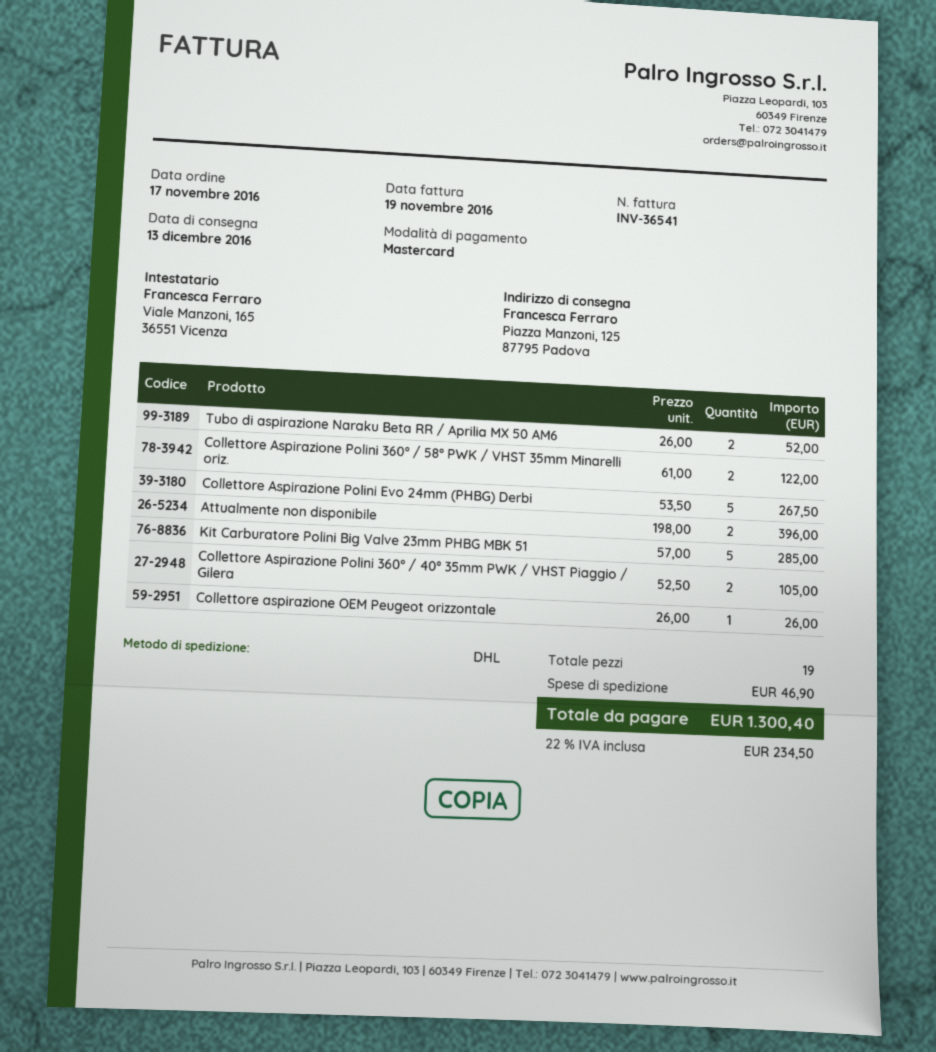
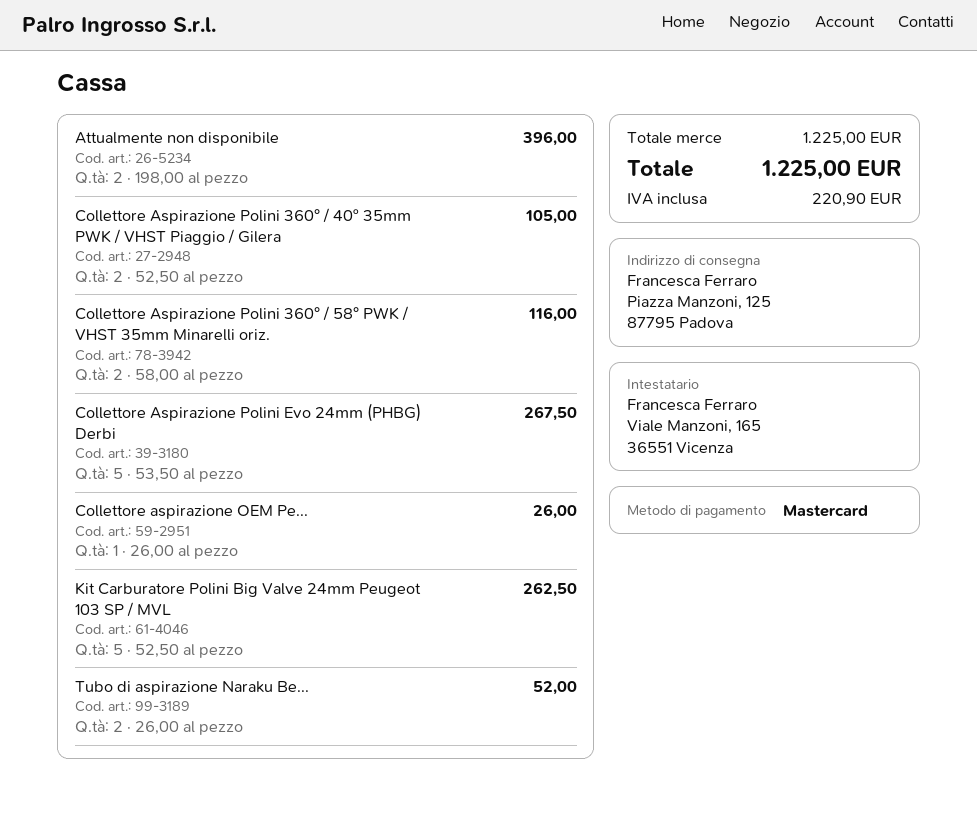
Collettore Aspirazione Polini 360° / 58° PWK / VHST 35mm Minarelli oriz.: 2 x 61.00 = 122.00 -> 2 x 58.00 = 116.00
Kit Carburatore Polini Big Valve 23mm PHBG MBK 51: 5 x 57.00 = 285.00 -> none
Kit Carburatore Polini Big Valve 24mm Peugeot 103 SP / MVL: none -> 5 x 52.50 = 262.50
shipping: 46.90 -> none
tax: 234.50 -> 220.90
total: 1300.40 -> 1225.00

